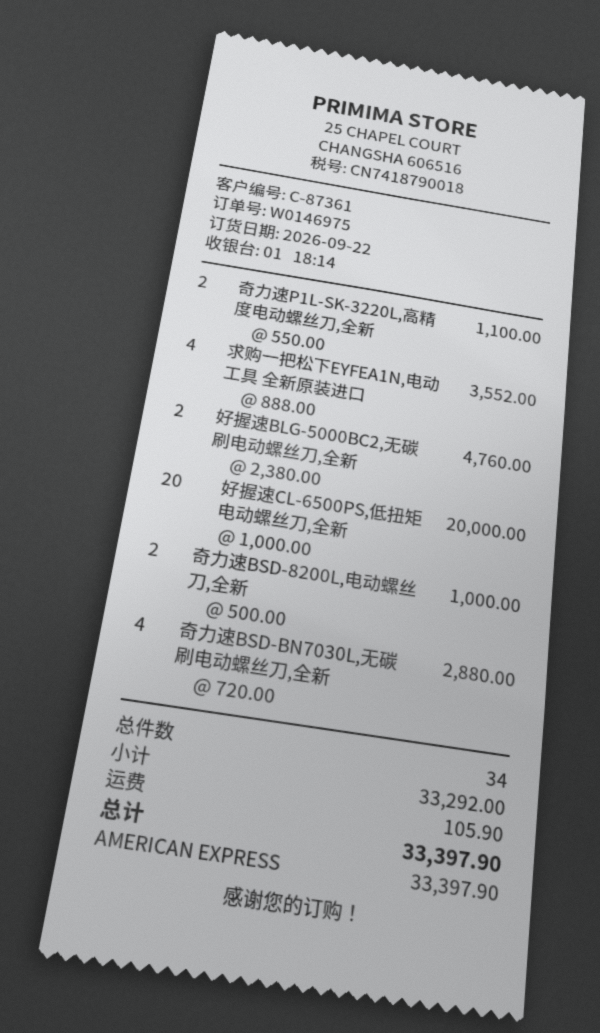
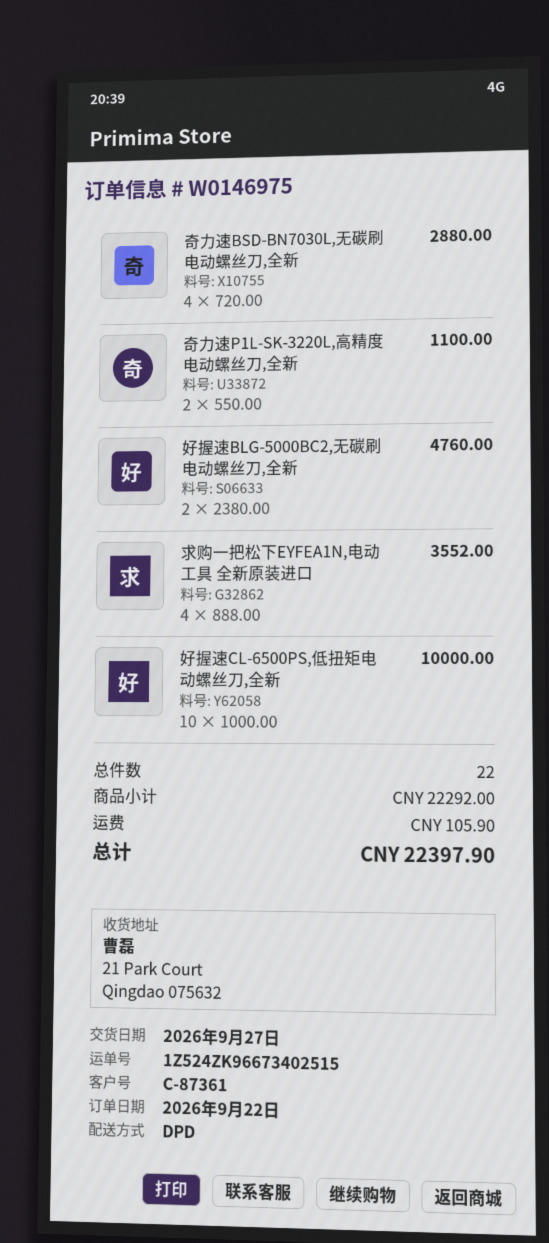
好握速CL-6500PS,低扭矩电动螺丝刀,全新: 20 x 1000.00 = 20000.00 -> 10 x 1000.00 = 10000.00
奇力速BSD-8200L,电动螺丝刀,全新: 2 x 500.00 = 1000.00 -> none
total quantity: 34 -> 22
subtotal: 33292.00 -> 22292.00
total: 33397.90 -> 22397.90

